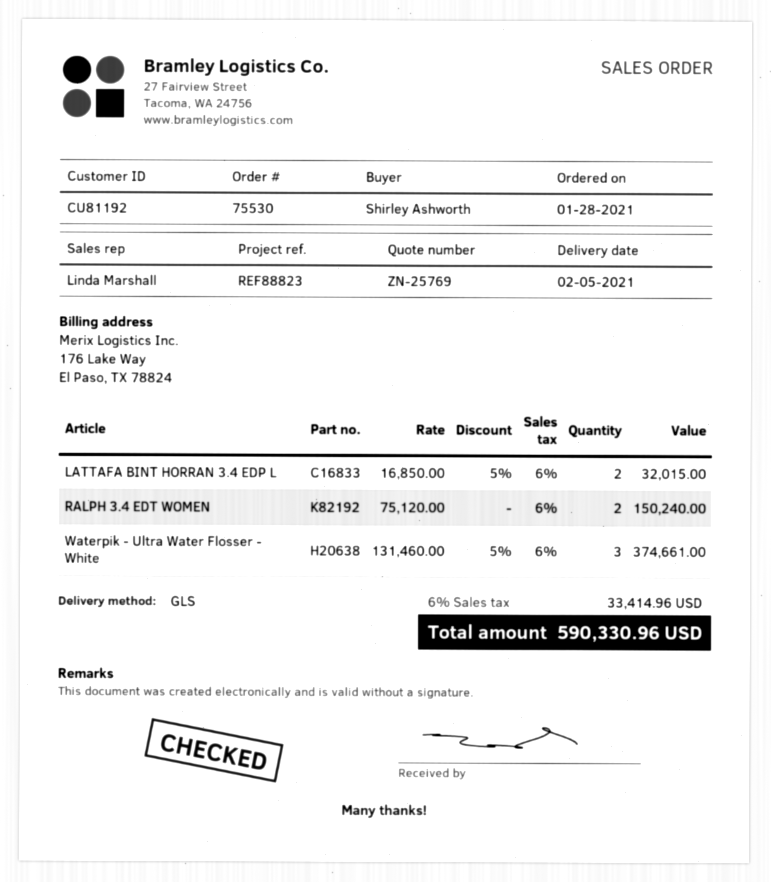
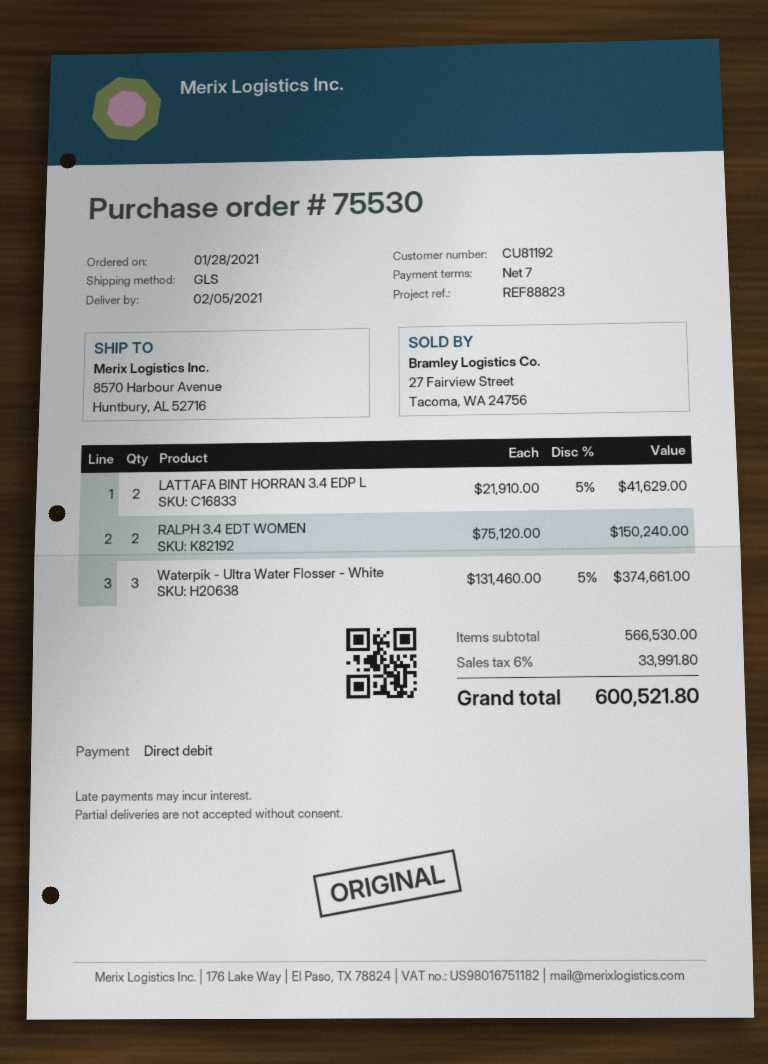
LATTAFA BINT HORRAN 3.4 EDP L: 2 x 16850.00 - 5% = 32015.00 -> 2 x 21910.00 - 5% = 41629.00
tax: 6% = 33414.96 -> 6% = 33991.80
total: 590330.96 -> 600521.80

